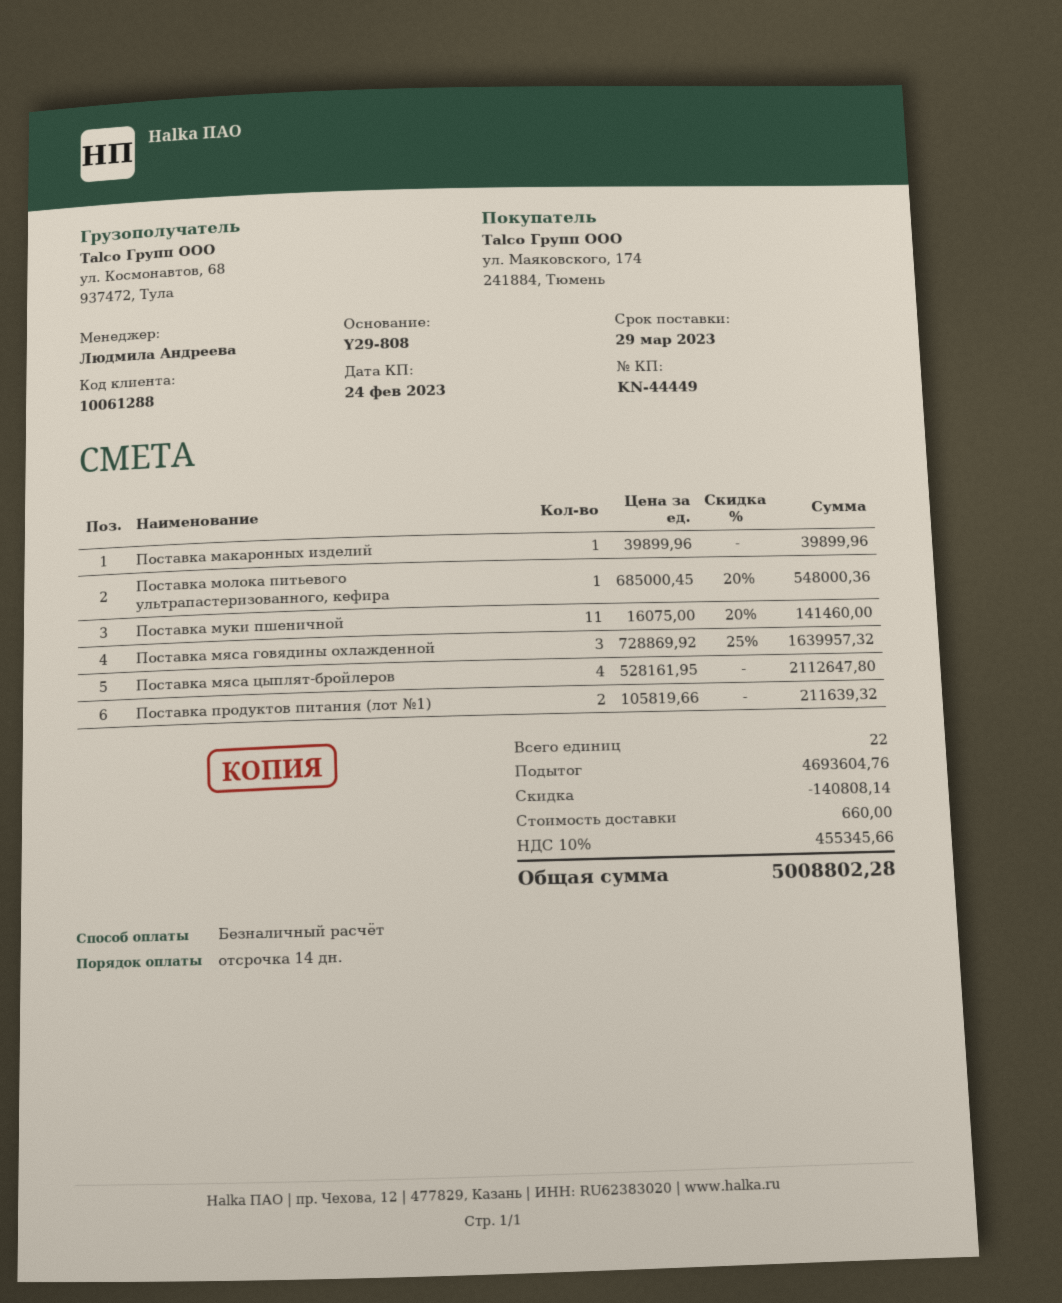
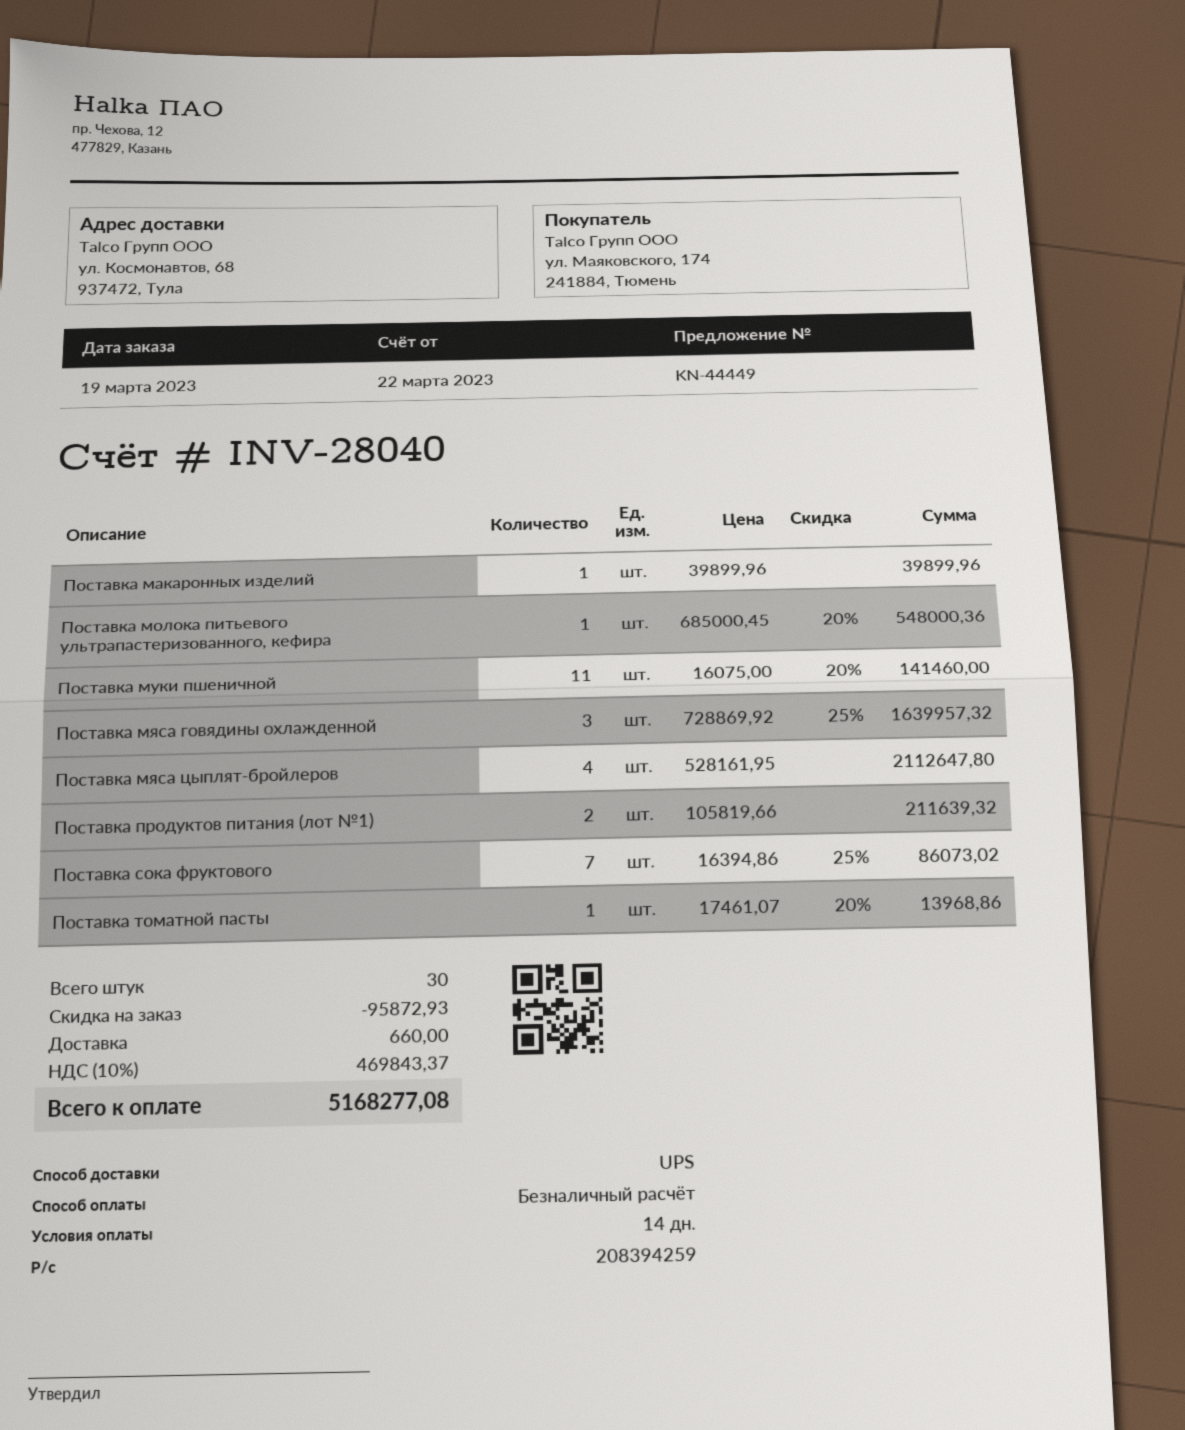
Поставка сока фруктового: none -> 7 x 16394.86 - 25% = 86073.02
Поставка томатной пасты: none -> 1 x 17461.07 - 20% = 13968.86
total quantity: 22 -> 30
discount: 140808.14 -> 95872.93
tax: 10% = 455345.66 -> 10% = 469843.37
total: 5008802.28 -> 5168277.08

